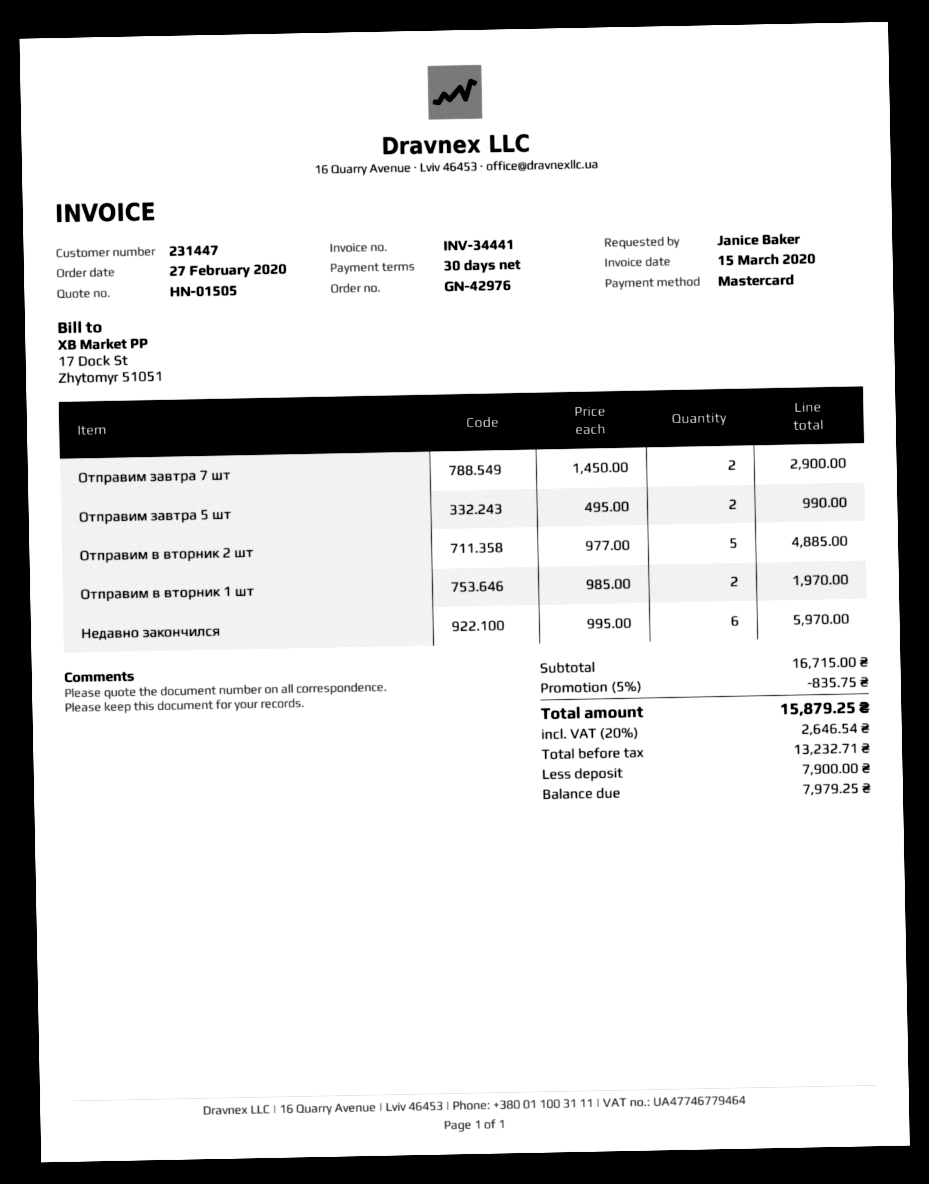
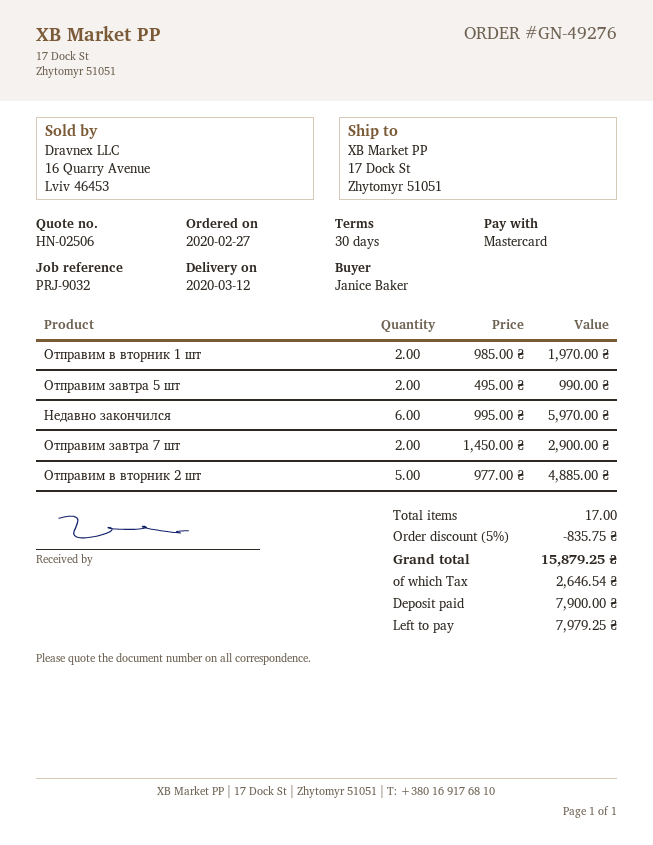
quote number: HN-01505 -> HN-02506
order number: GN-42976 -> GN-49276

